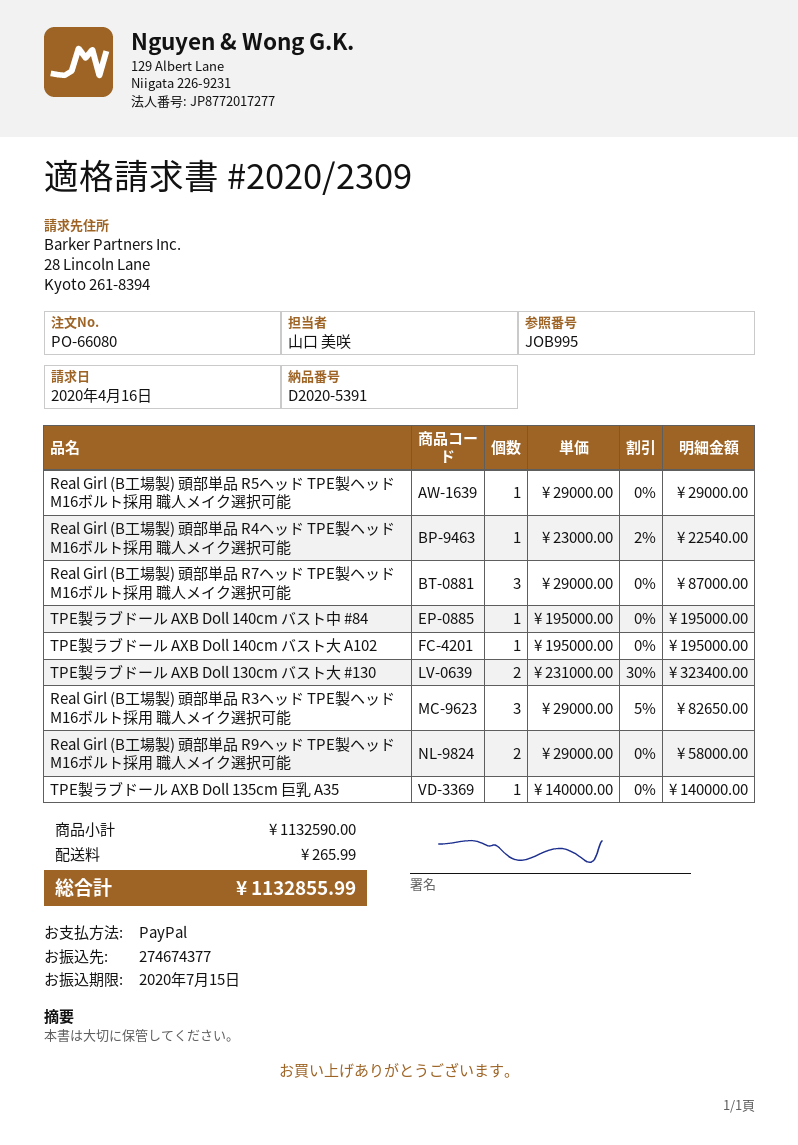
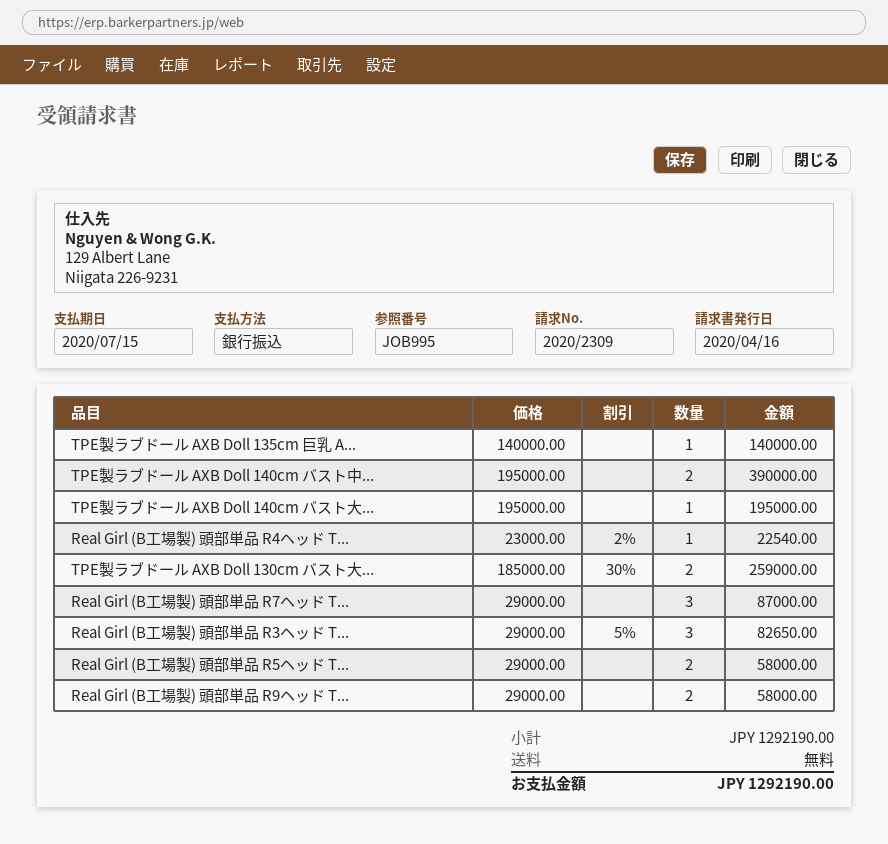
payment method: PayPal -> bank transfer
Real Girl (B工場製) 頭部単品 R5ヘッド TPE製ヘッド M16ボルト採用 職人メイク選択可能: 1 x 29000.00 = 29000.00 -> 2 x 29000.00 = 58000.00
TPE製ラブドール AXB Doll 140cm バスト中 #84: 1 x 195000.00 = 195000.00 -> 2 x 195000.00 = 390000.00
TPE製ラブドール AXB Doll 130cm バスト大 #130: 2 x 231000.00 - 30% = 323400.00 -> 2 x 185000.00 - 30% = 259000.00
subtotal: 1132590.00 -> 1292190.00
shipping: 265.99 -> 0.00
total: 1132855.99 -> 1292190.00

